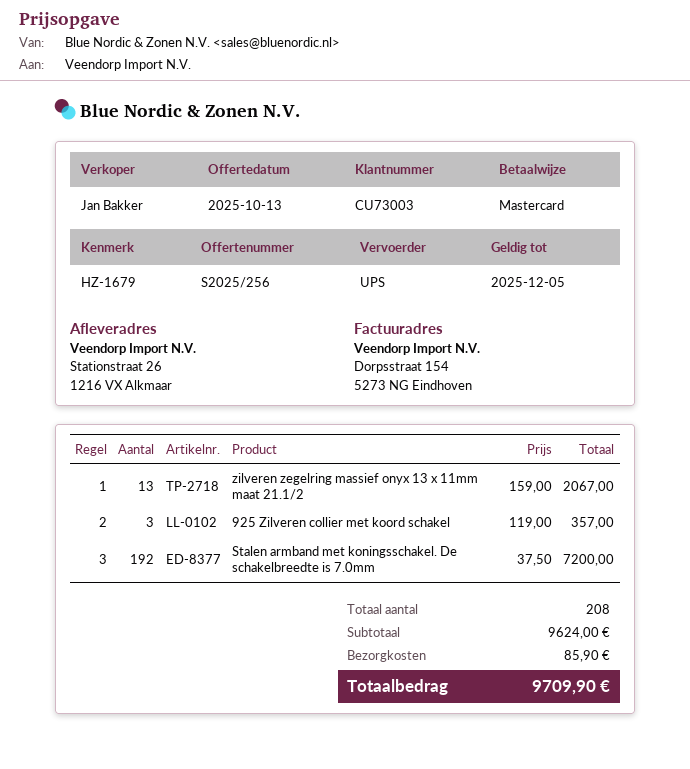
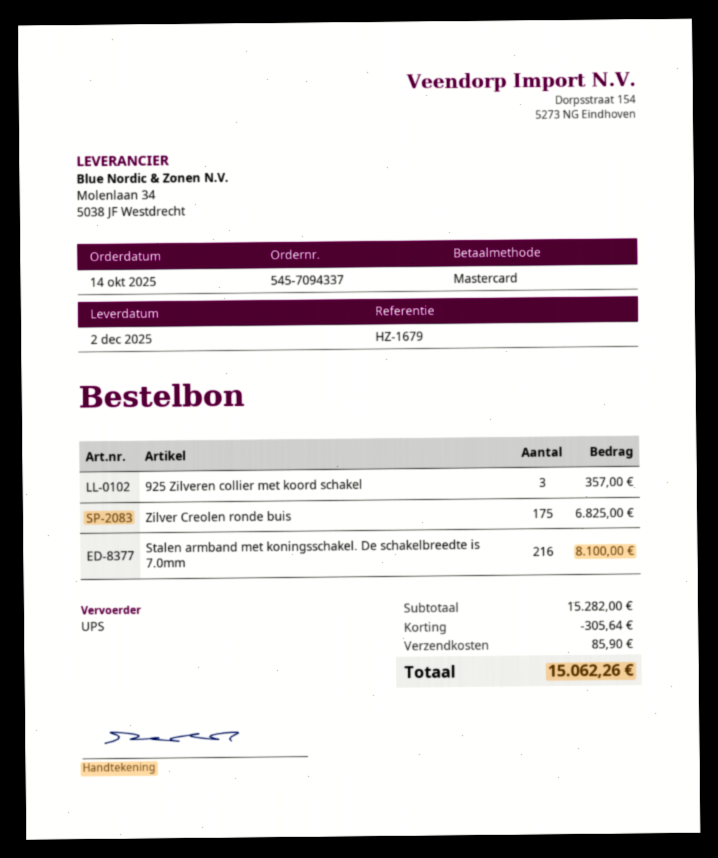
zilveren zegelring massief onyx 13 x 11mm maat 21.1/2: 13 for 2067.00 -> none
Stalen armband met koningsschakel. De schakelbreedte is 7.0mm: 192 for 7200.00 -> 216 for 8100.00
Zilver Creolen ronde buis: none -> 175 for 6825.00
subtotal: 9624.00 -> 15282.00
discount: none -> 305.64
total: 9709.90 -> 15062.26

